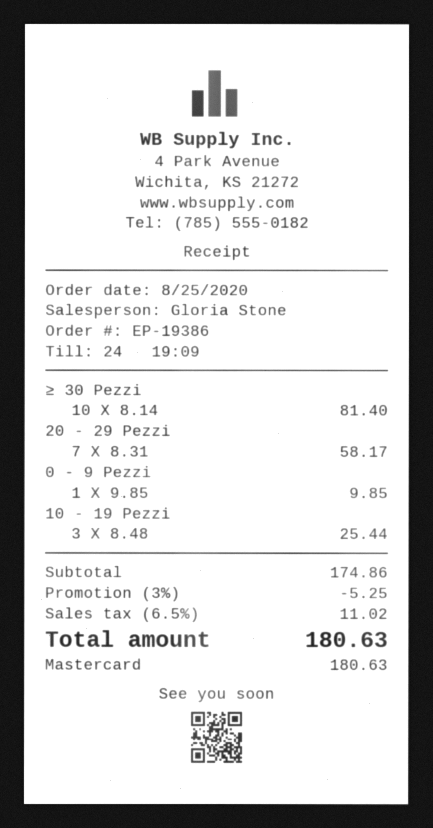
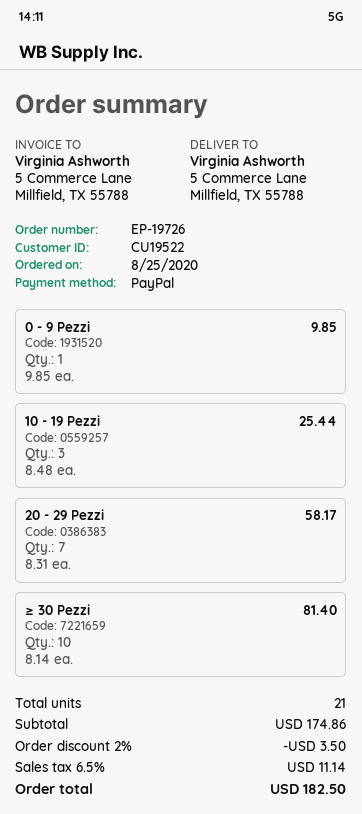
order number: EP-19386 -> EP-19726
payment method: Mastercard -> PayPal
discount: 3% = 5.25 -> 2% = 3.50
tax: 6.5% = 11.02 -> 6.5% = 11.14
total: 180.63 -> 182.50

